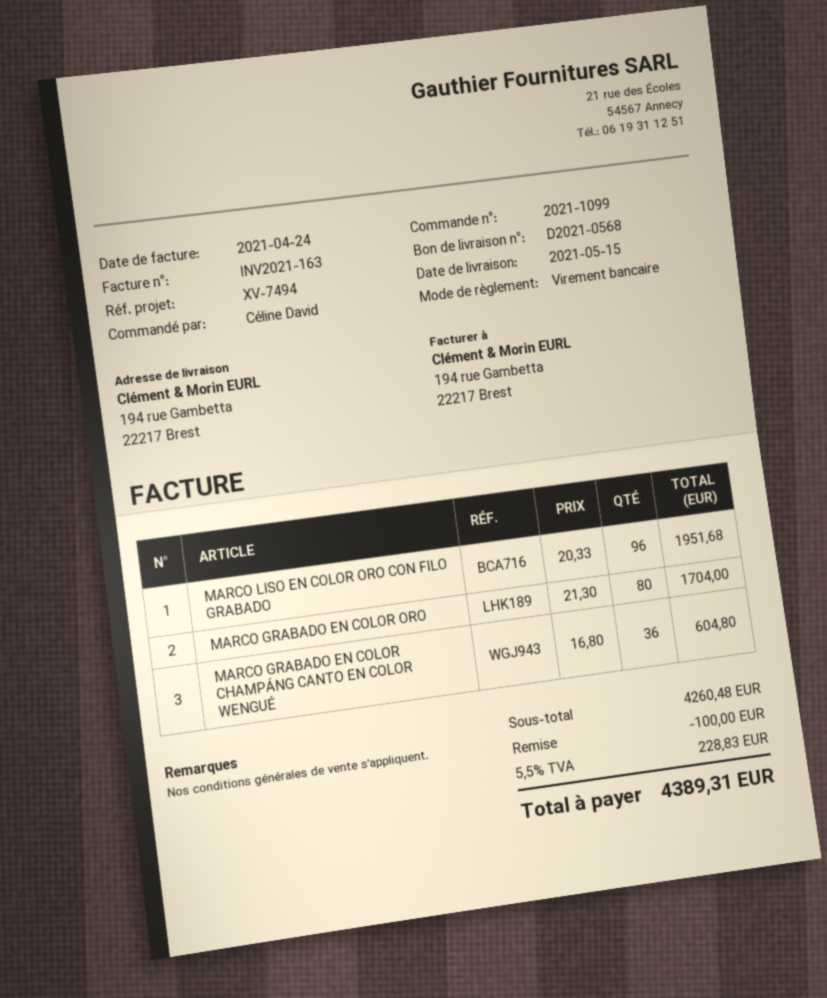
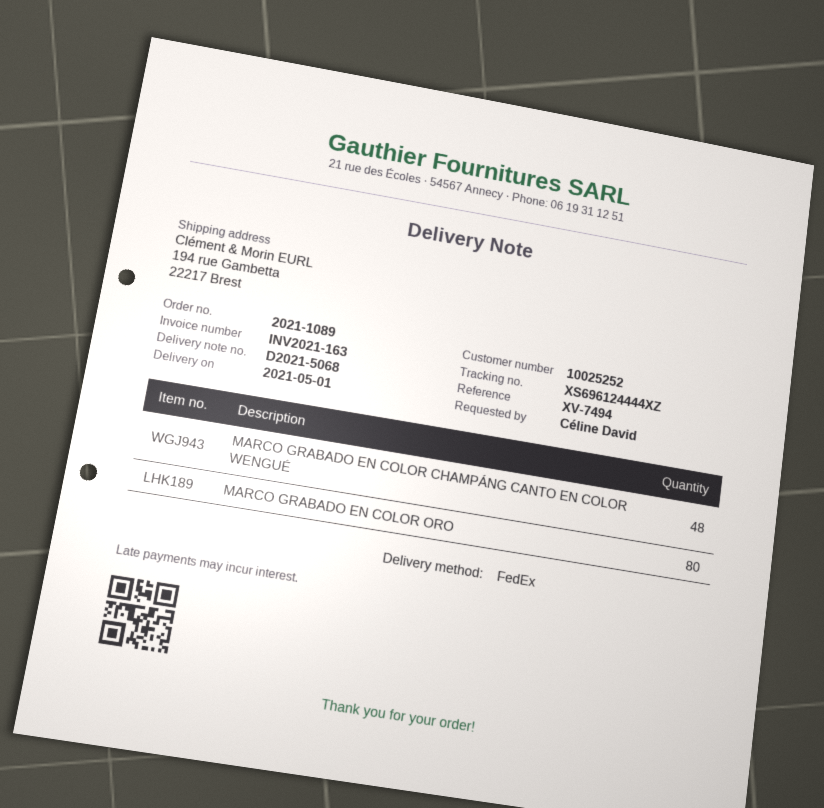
order number: 2021-1099 -> 2021-1089
delivery note number: D2021-0568 -> D2021-5068
delivery date: 2021-05-15 -> 2021-05-01
MARCO LISO EN COLOR ORO CON FILO GRABADO: 96 -> none
MARCO GRABADO EN COLOR CHAMPÁNG CANTO EN COLOR WENGUÉ: 36 -> 48

